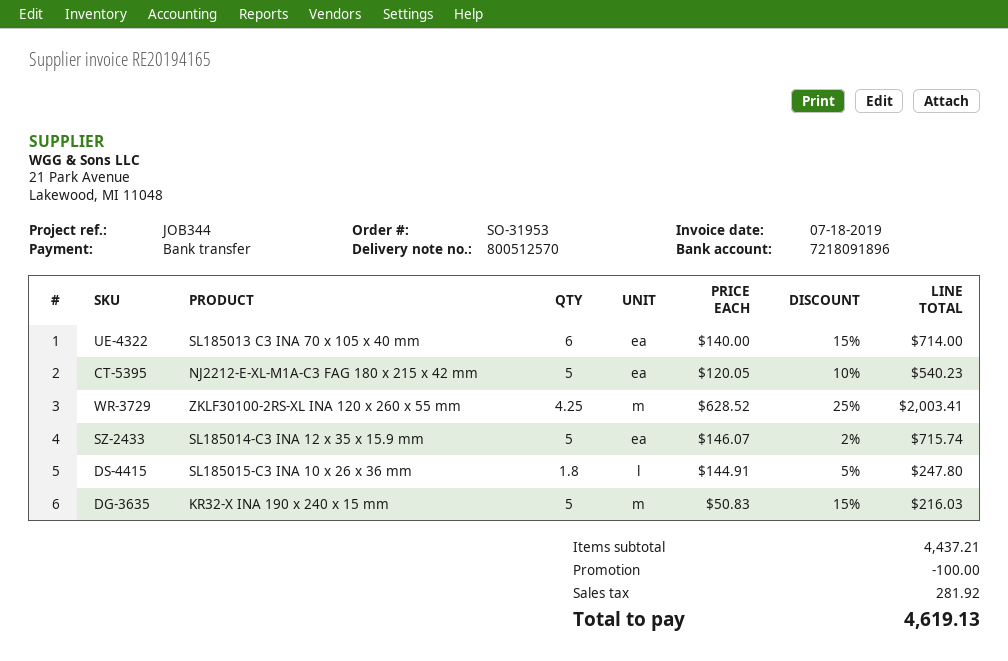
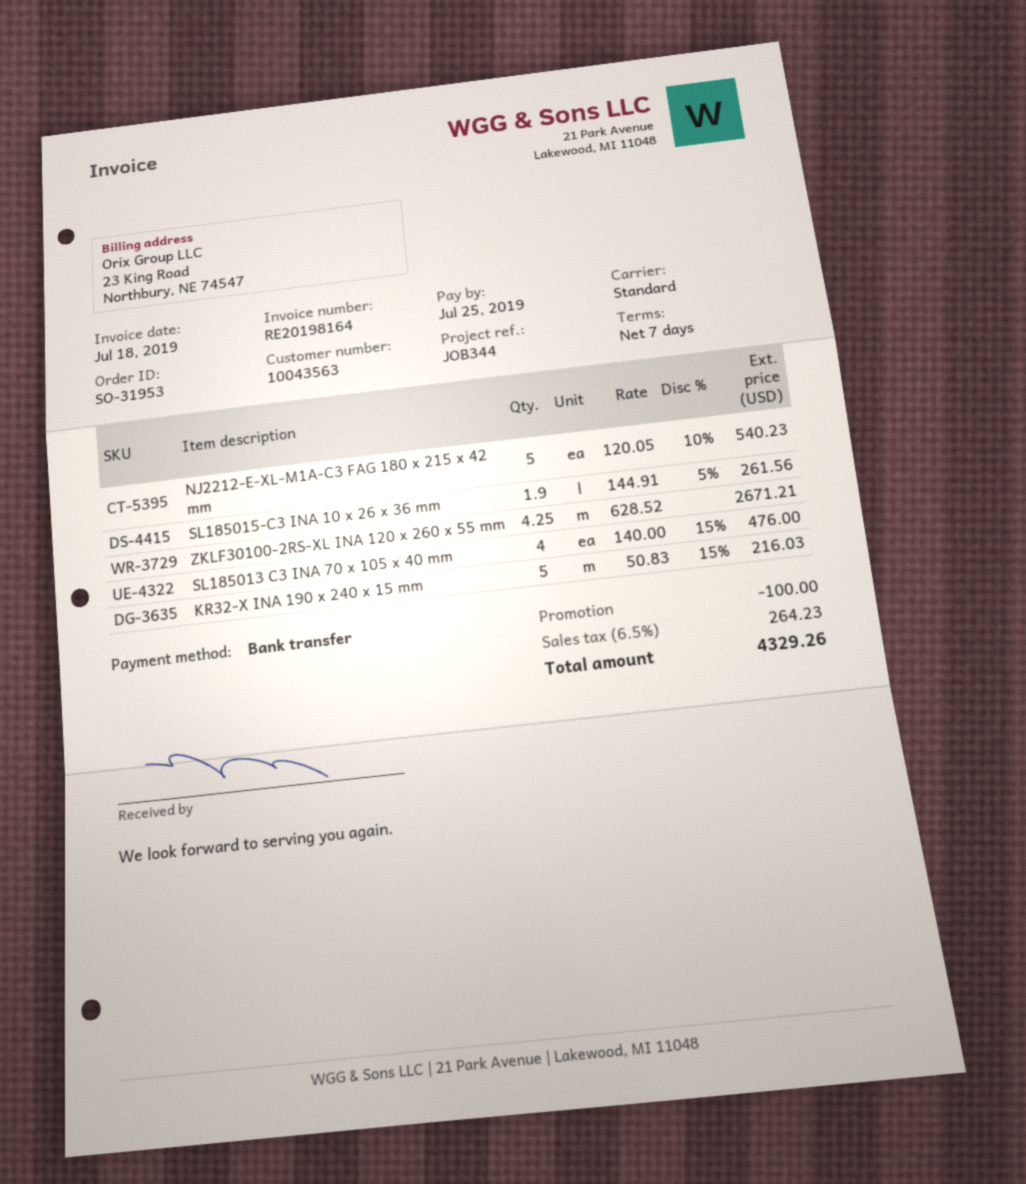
invoice number: RE20194165 -> RE20198164
SL185013 C3 INA 70 x 105 x 40 mm: 6 x 140.00 - 15% = 714.00 -> 4 x 140.00 - 15% = 476.00
ZKLF30100-2RS-XL INA 120 x 260 x 55 mm: 4.25 x 628.52 - 25% = 2003.41 -> 4.25 x 628.52 = 2671.21
SL185014-C3 INA 12 x 35 x 15.9 mm: 5 x 146.07 - 2% = 715.74 -> none
SL185015-C3 INA 10 x 26 x 36 mm: 1.8 x 144.91 - 5% = 247.80 -> 1.9 x 144.91 - 5% = 261.56
tax: 281.92 -> 264.23
total: 4619.13 -> 4329.26

